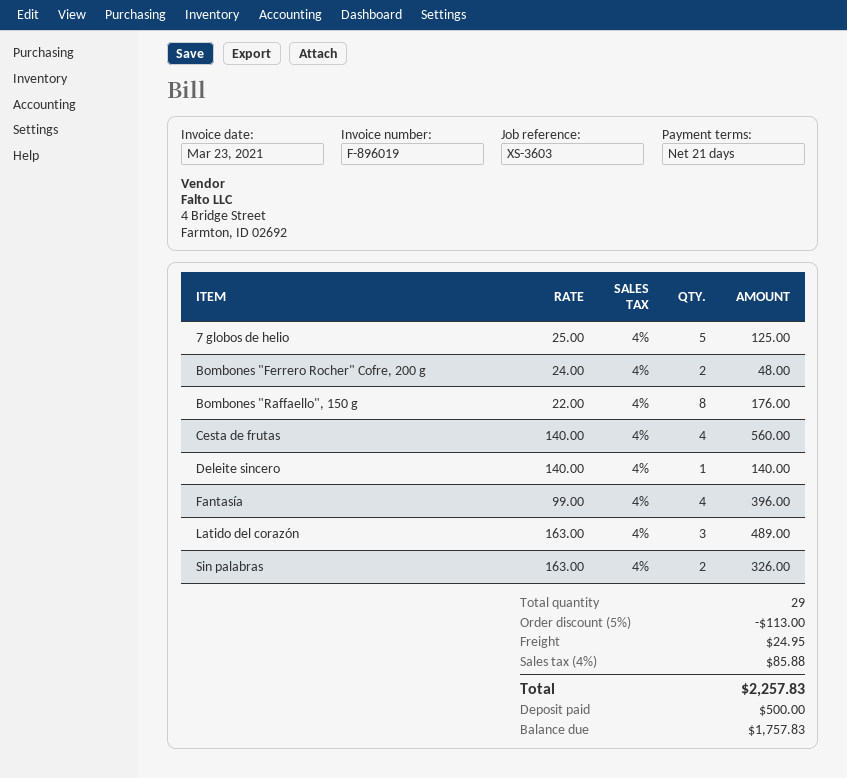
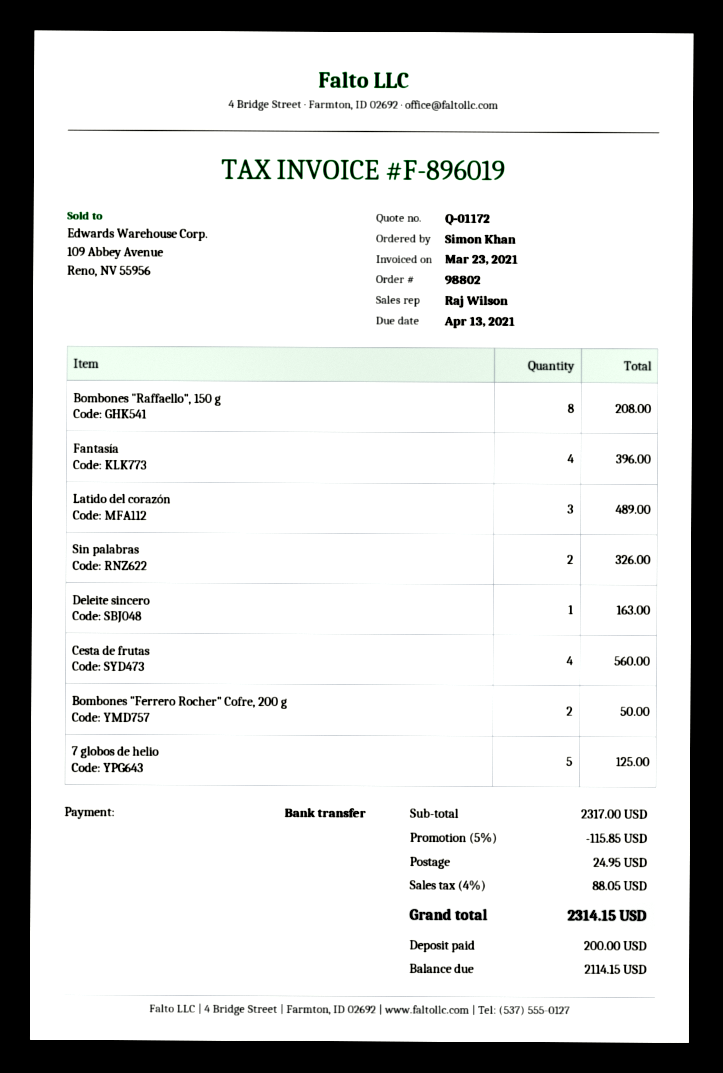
Bombones "Ferrero Rocher" Cofre, 200 g: 2 for 48.00 -> 2 for 50.00
Bombones "Raffaello", 150 g: 8 for 176.00 -> 8 for 208.00
Deleite sincero: 1 for 140.00 -> 1 for 163.00
discount: 5% = 113.00 -> 5% = 115.85
tax: 4% = 85.88 -> 4% = 88.05
total: 2257.83 -> 2314.15
deposit: 500.00 -> 200.00
balance: 1757.83 -> 2114.15

